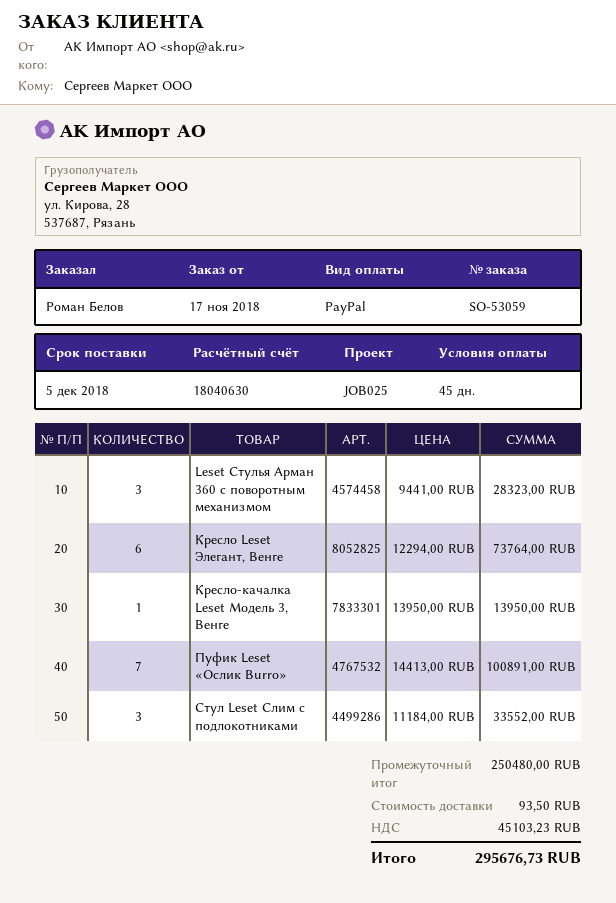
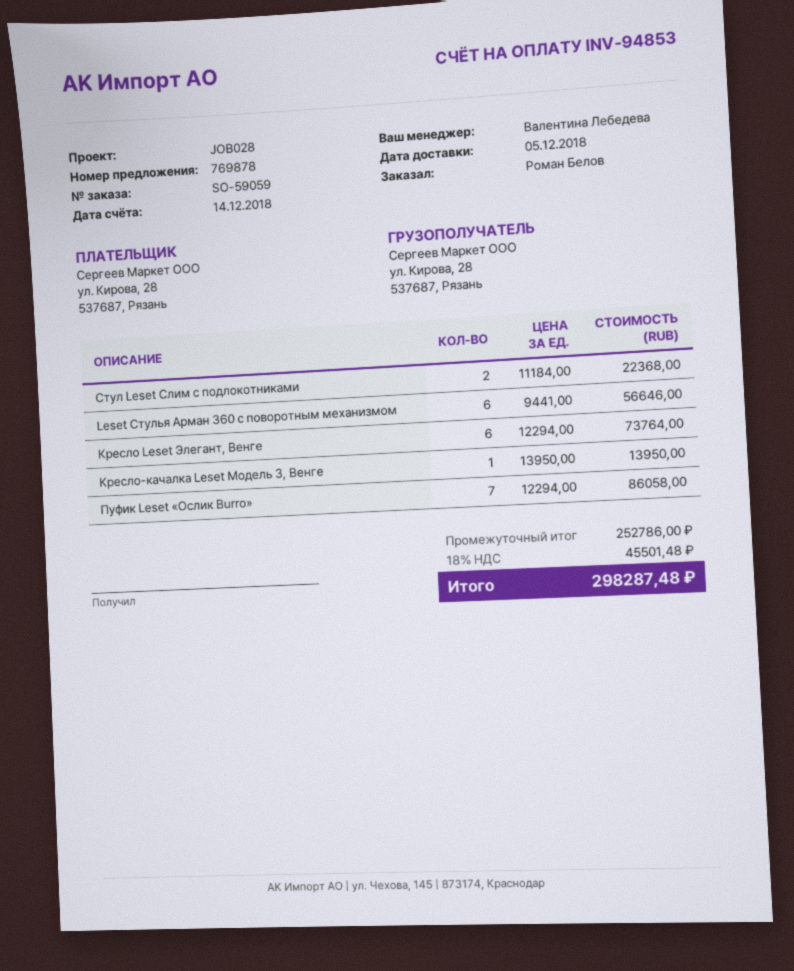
order number: SO-53059 -> SO-59059
reference: JOB025 -> JOB028
Leset Стулья Арман 360 с поворотным механизмом: 3 x 9441.00 = 28323.00 -> 6 x 9441.00 = 56646.00
Пуфик Leset «Ослик Burro»: 7 x 14413.00 = 100891.00 -> 7 x 12294.00 = 86058.00
Стул Leset Слим с подлокотниками: 3 x 11184.00 = 33552.00 -> 2 x 11184.00 = 22368.00
subtotal: 250480.00 -> 252786.00
shipping: 93.50 -> none
tax: 45103.23 -> 45501.48
total: 295676.73 -> 298287.48

